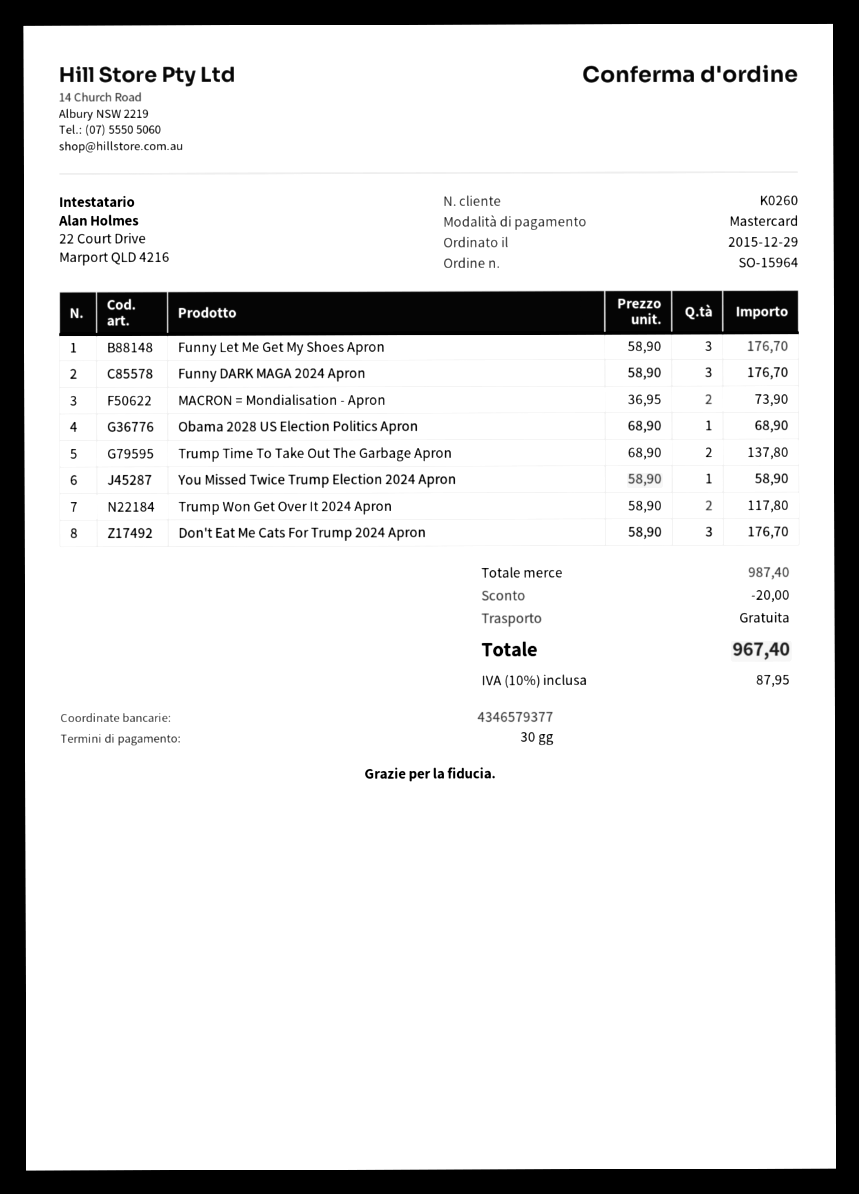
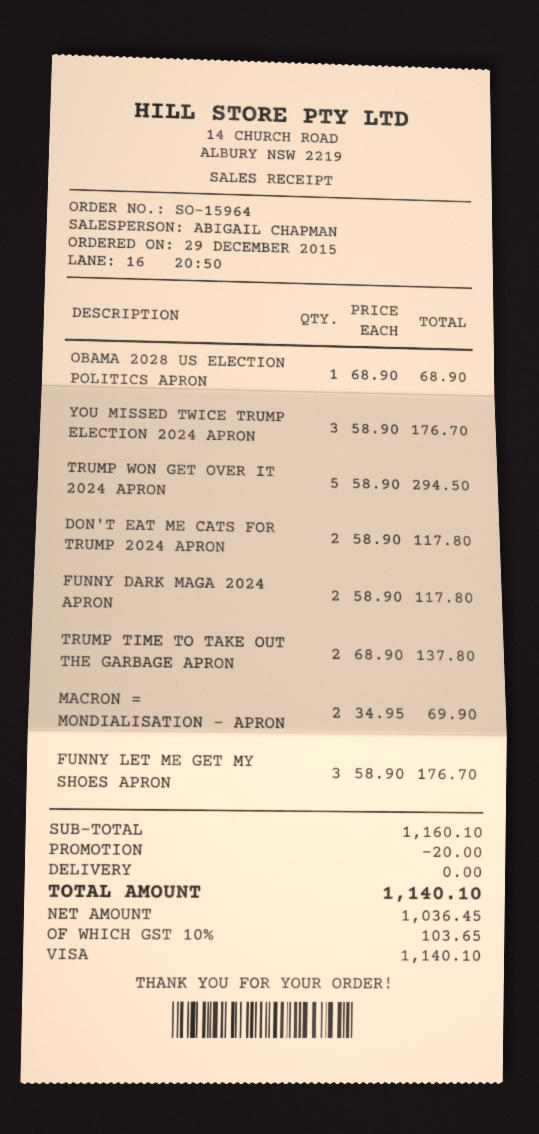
payment method: Mastercard -> Visa
Funny DARK MAGA 2024 Apron: 3 x 58.90 = 176.70 -> 2 x 58.90 = 117.80
MACRON = Mondialisation - Apron: 2 x 36.95 = 73.90 -> 2 x 34.95 = 69.90
You Missed Twice Trump Election 2024 Apron: 1 x 58.90 = 58.90 -> 3 x 58.90 = 176.70
Trump Won Get Over It 2024 Apron: 2 x 58.90 = 117.80 -> 5 x 58.90 = 294.50
Don't Eat Me Cats For Trump 2024 Apron: 3 x 58.90 = 176.70 -> 2 x 58.90 = 117.80
subtotal: 987.40 -> 1160.10
tax: 10% = 87.95 -> 10% = 103.65
total: 967.40 -> 1140.10

